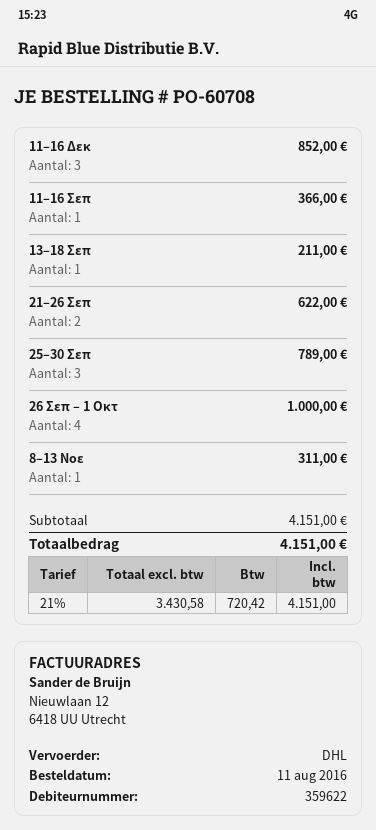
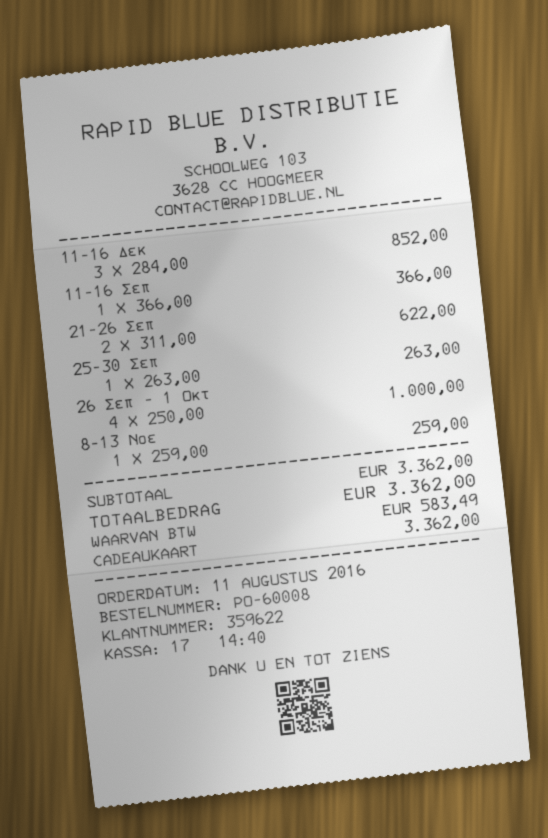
order number: PO-60708 -> PO-60008
13–18 Σεπ: 1 for 211.00 -> none
25–30 Σεπ: 3 for 789.00 -> 1 for 263.00
8–13 Νοε: 1 for 311.00 -> 1 for 259.00
subtotal: 4151.00 -> 3362.00
tax: 720.42 -> 583.49
total: 4151.00 -> 3362.00

